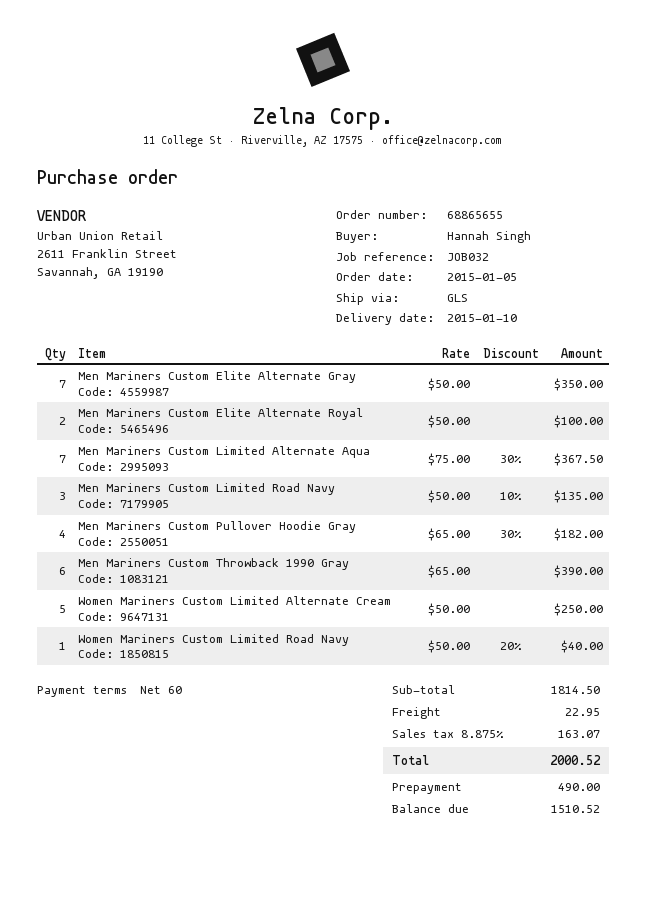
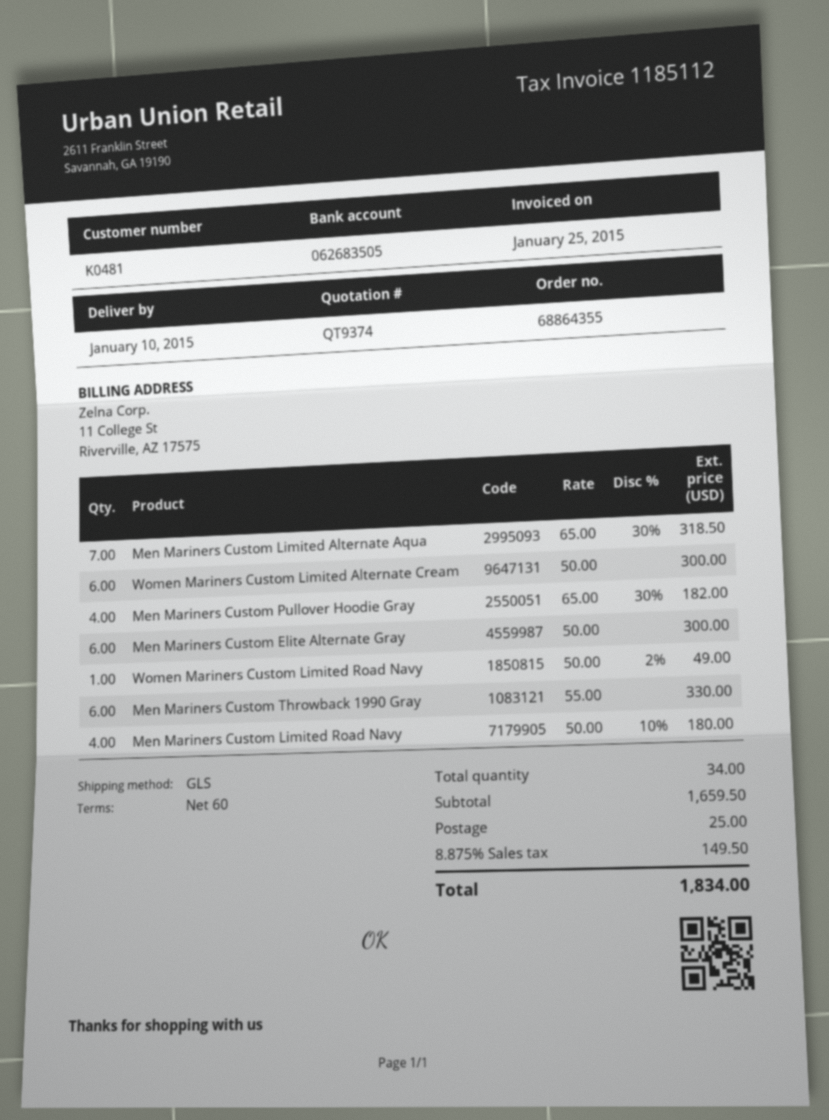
order number: 68865655 -> 68864355
Men Mariners Custom Elite Alternate Gray: 7 x 50.00 = 350.00 -> 6 x 50.00 = 300.00
Men Mariners Custom Elite Alternate Royal: 2 x 50.00 = 100.00 -> none
Men Mariners Custom Limited Alternate Aqua: 7 x 75.00 - 30% = 367.50 -> 7 x 65.00 - 30% = 318.50
Men Mariners Custom Limited Road Navy: 3 x 50.00 - 10% = 135.00 -> 4 x 50.00 - 10% = 180.00
Men Mariners Custom Throwback 1990 Gray: 6 x 65.00 = 390.00 -> 6 x 55.00 = 330.00
Women Mariners Custom Limited Alternate Cream: 5 x 50.00 = 250.00 -> 6 x 50.00 = 300.00
Women Mariners Custom Limited Road Navy: 1 x 50.00 - 20% = 40.00 -> 1 x 50.00 - 2% = 49.00
subtotal: 1814.50 -> 1659.50
shipping: 22.95 -> 25.00
tax: 8.875% = 163.07 -> 8.875% = 149.50
total: 2000.52 -> 1834.00

